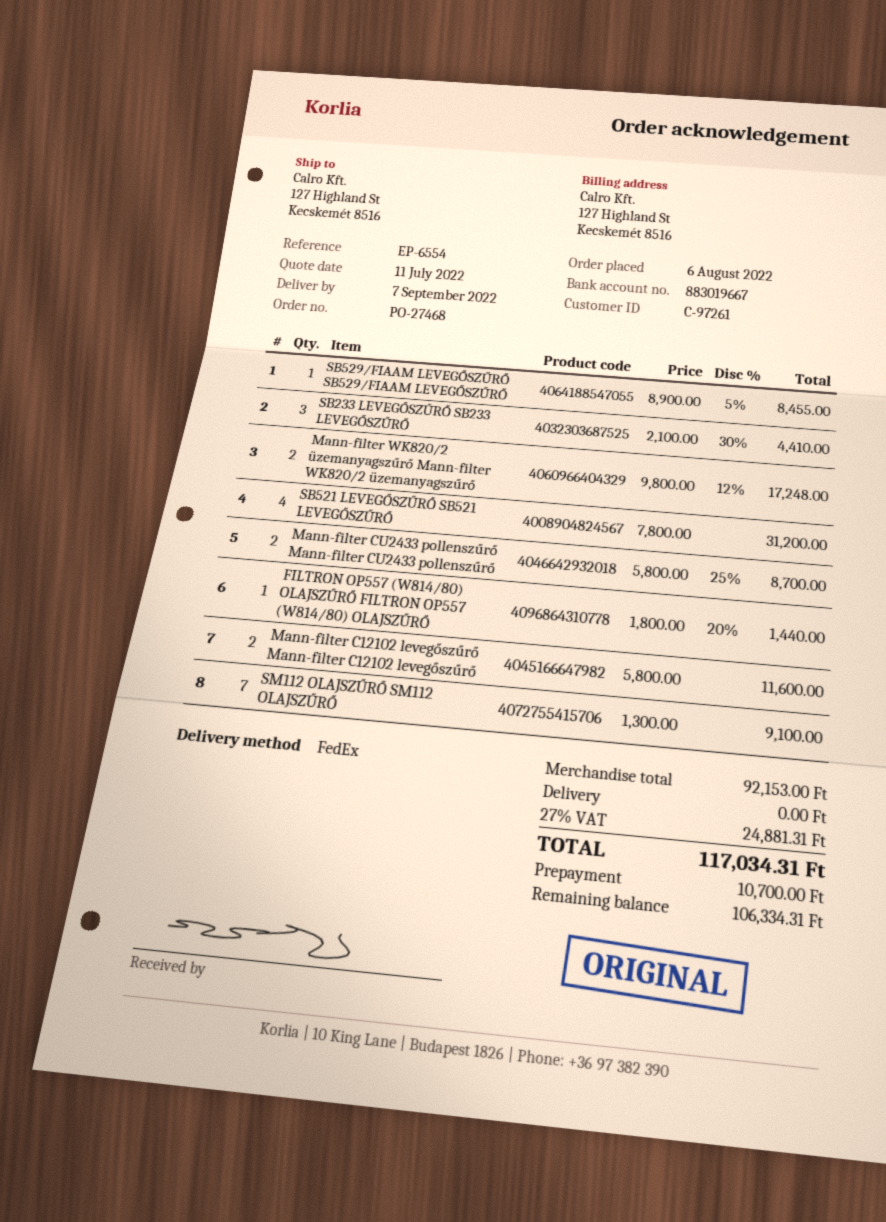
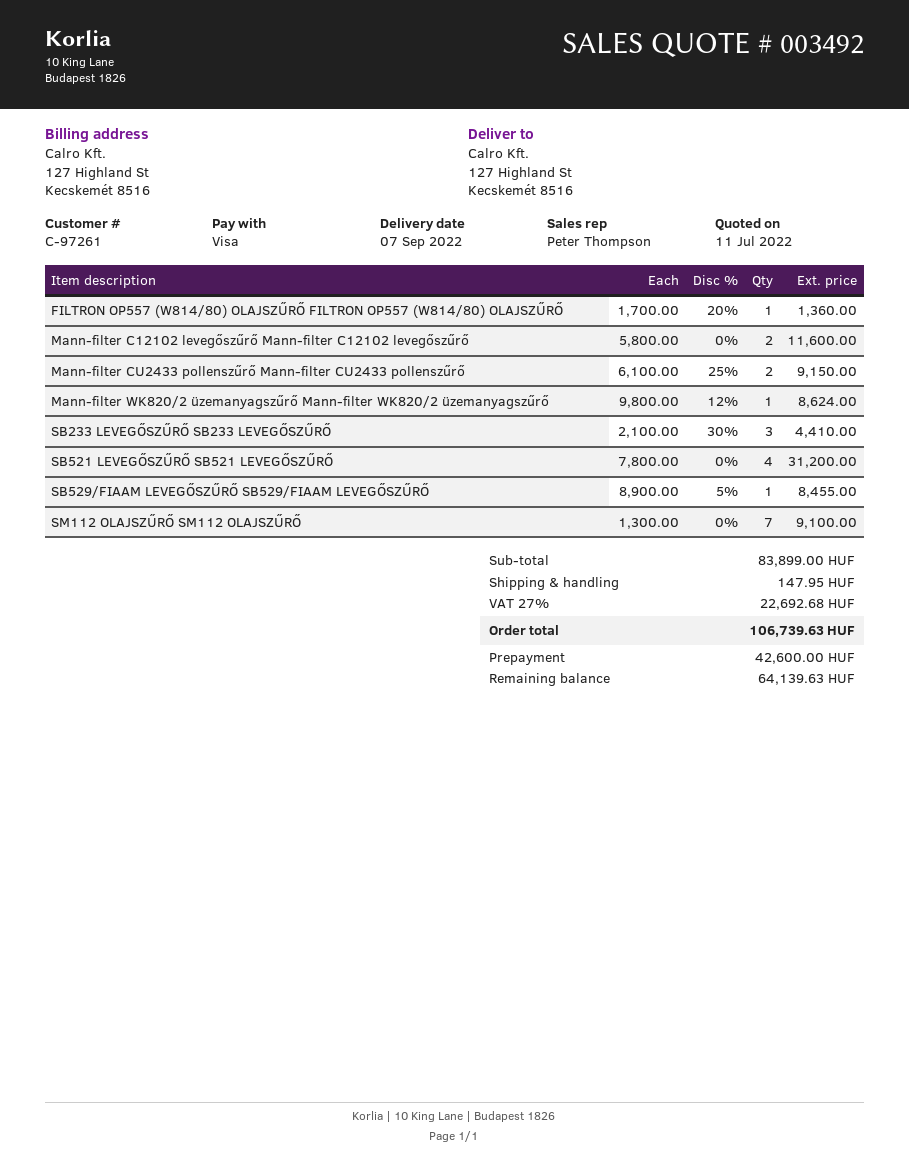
Mann-filter WK820/2 üzemanyagszűrő Mann-filter WK820/2 üzemanyagszűrő: 2 x 9800.00 - 12% = 17248.00 -> 1 x 9800.00 - 12% = 8624.00
Mann-filter CU2433 pollenszűrő Mann-filter CU2433 pollenszűrő: 2 x 5800.00 - 25% = 8700.00 -> 2 x 6100.00 - 25% = 9150.00
FILTRON OP557 (W814/80) OLAJSZŰRŐ FILTRON OP557 (W814/80) OLAJSZŰRŐ: 1 x 1800.00 - 20% = 1440.00 -> 1 x 1700.00 - 20% = 1360.00
subtotal: 92153.00 -> 83899.00
shipping: 0.00 -> 147.95
tax: 27% = 24881.31 -> 27% = 22692.68
total: 117034.31 -> 106739.63
deposit: 10700.00 -> 42600.00
balance: 106334.31 -> 64139.63

